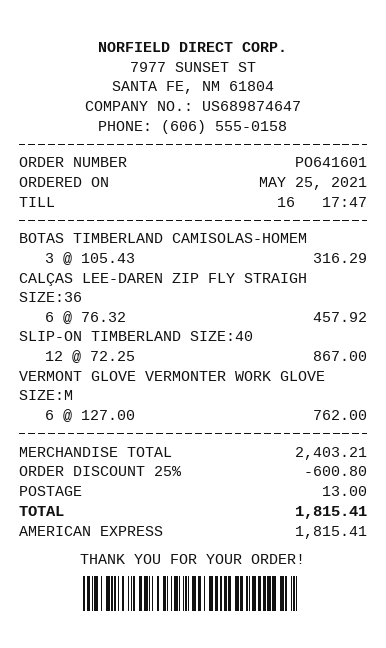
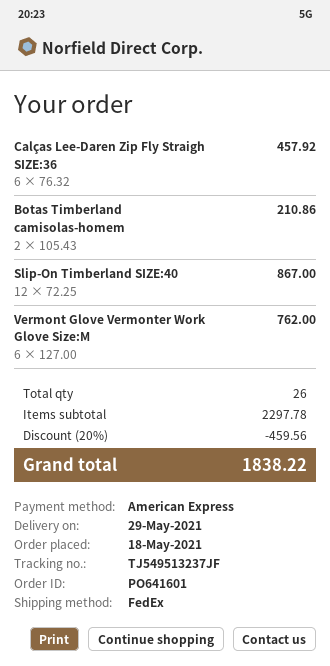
order date: 2021-05-25 -> 2021-05-18
BOTAS TIMBERLAND CAMISOLAS-HOMEM: 3 x 105.43 = 316.29 -> 2 x 105.43 = 210.86
subtotal: 2403.21 -> 2297.78
discount: 25% = 600.80 -> 20% = 459.56
shipping: 13.00 -> none
total: 1815.41 -> 1838.22

